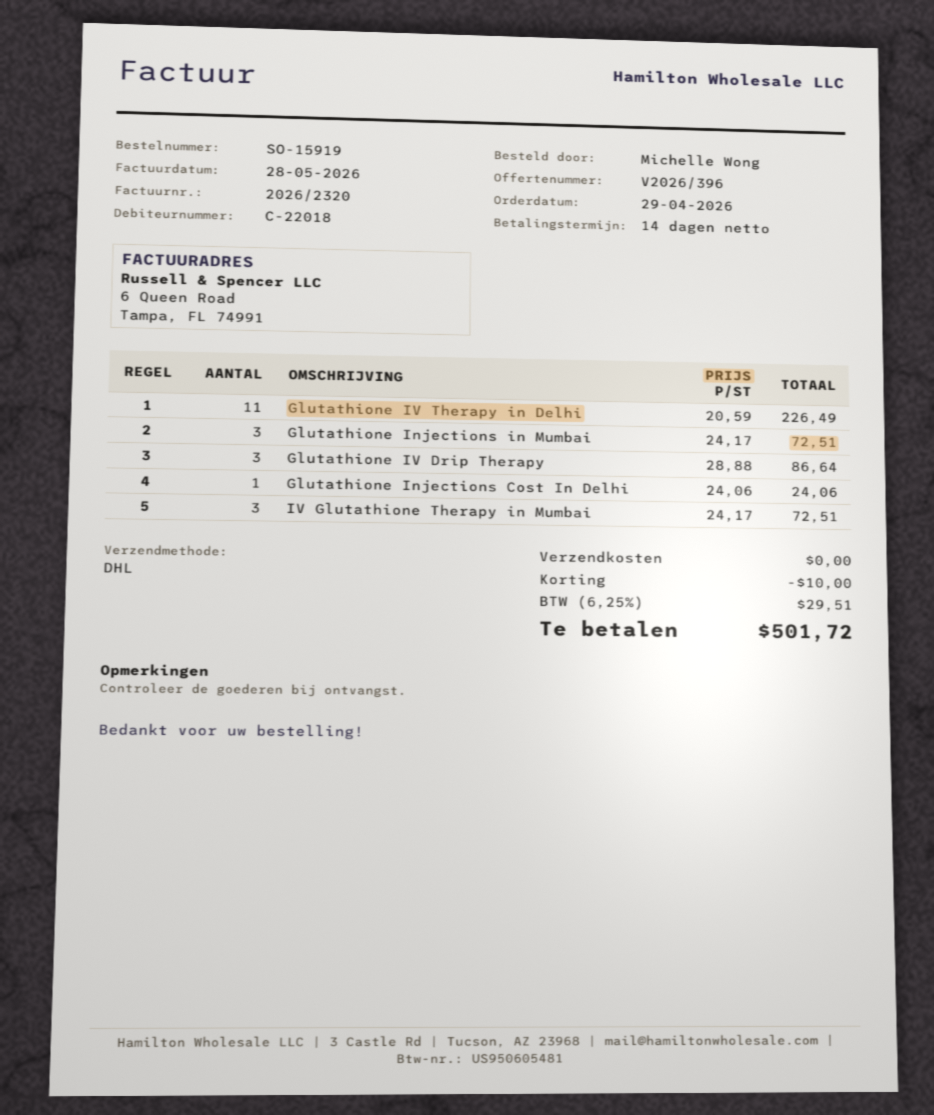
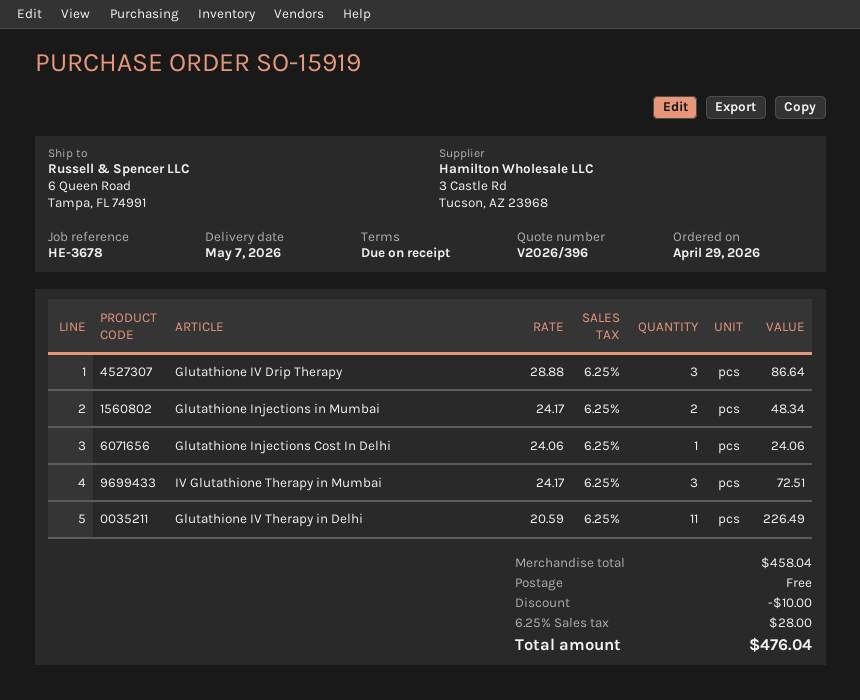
payment terms: 14 days -> on receipt
Glutathione Injections in Mumbai: 3 x 24.17 = 72.51 -> 2 x 24.17 = 48.34
tax: 6.25% = 29.51 -> 6.25% = 28.00
total: 501.72 -> 476.04

